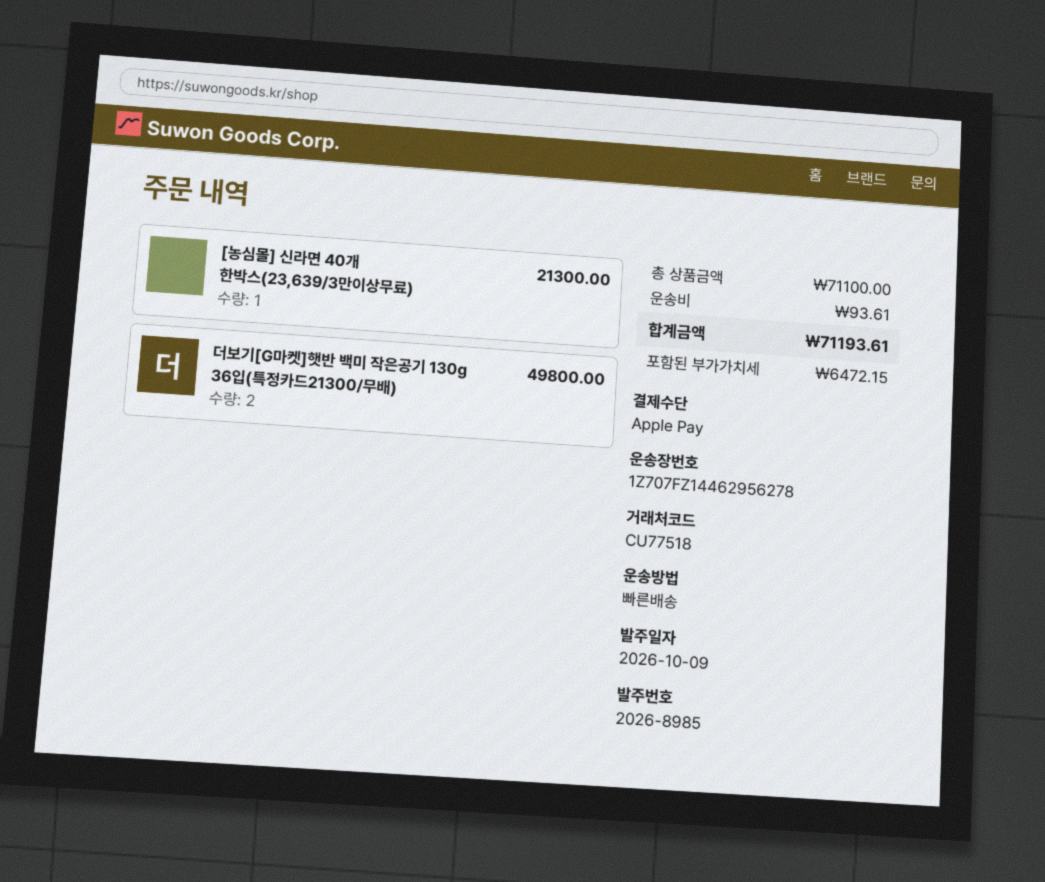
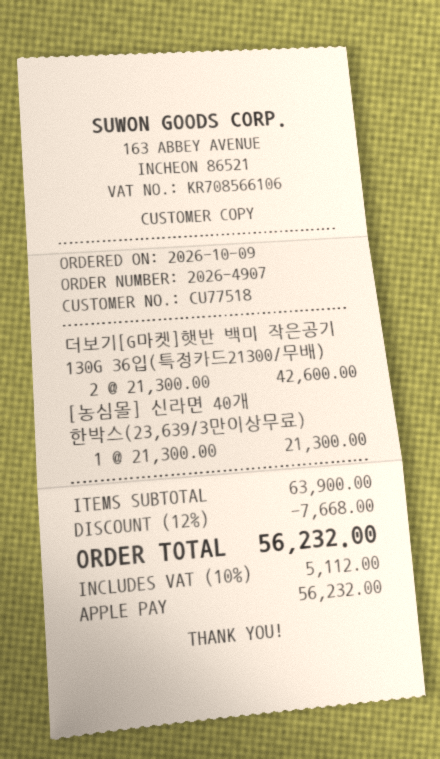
order number: 2026-8985 -> 2026-4907
더보기[G마켓]햇반 백미 작은공기 130g 36입(특정카드21300/무배): 2 for 49800.00 -> 2 for 42600.00
subtotal: 71100.00 -> 63900.00
discount: none -> 12% = 7668.00
shipping: 93.61 -> none
tax: 6472.15 -> 5112.00
total: 71193.61 -> 56232.00

